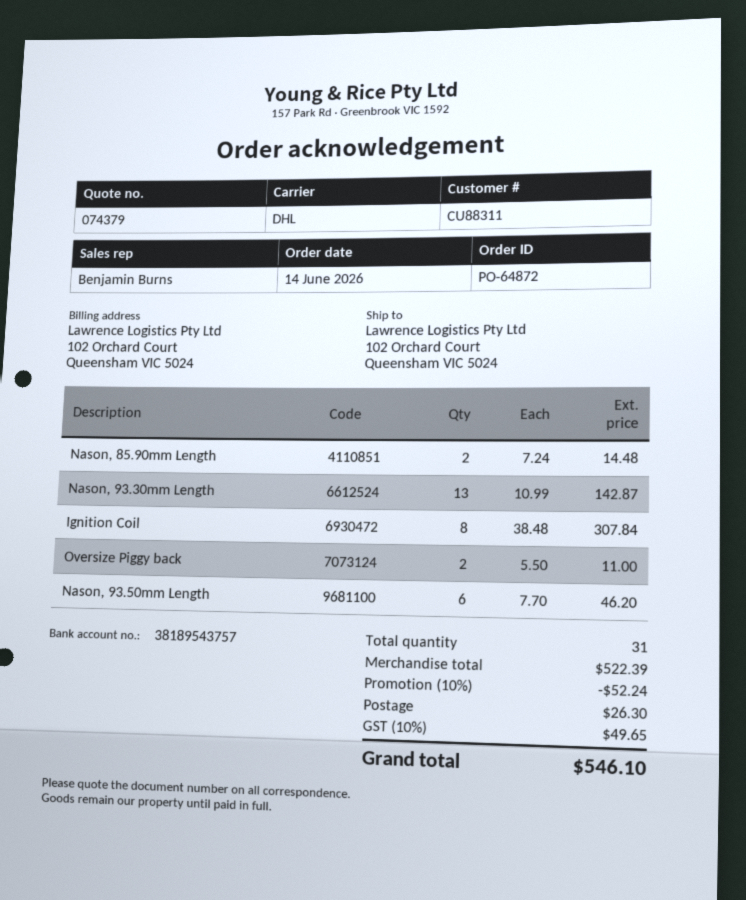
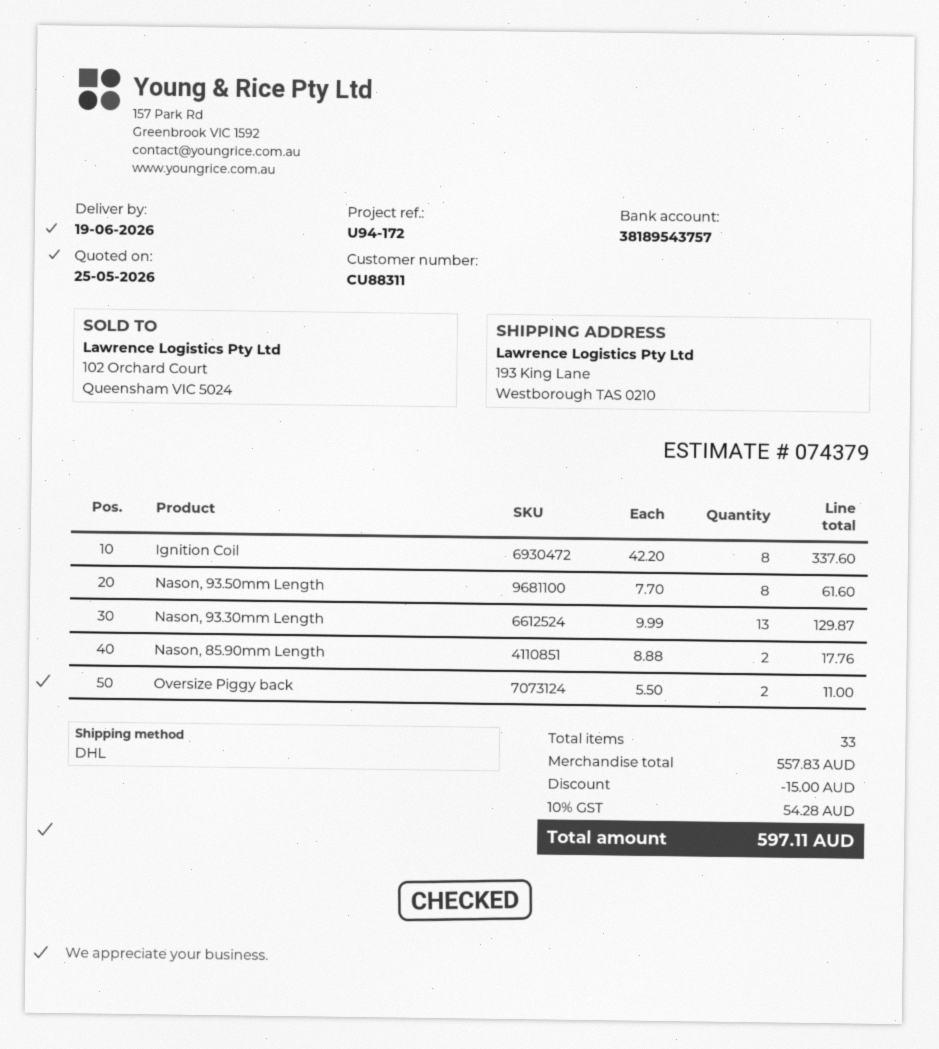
ship to: 102 Orchard Court, Queensham VIC 5024 -> 193 King Lane, Westborough TAS 0210
Nason, 85.90mm Length: 2 x 7.24 = 14.48 -> 2 x 8.88 = 17.76
Nason, 93.30mm Length: 13 x 10.99 = 142.87 -> 13 x 9.99 = 129.87
Ignition Coil: 8 x 38.48 = 307.84 -> 8 x 42.20 = 337.60
Nason, 93.50mm Length: 6 x 7.70 = 46.20 -> 8 x 7.70 = 61.60
total quantity: 31 -> 33
subtotal: 522.39 -> 557.83
discount: 52.24 -> 15.00
shipping: 26.30 -> none
tax: 10% = 49.65 -> 10% = 54.28
total: 546.10 -> 597.11

